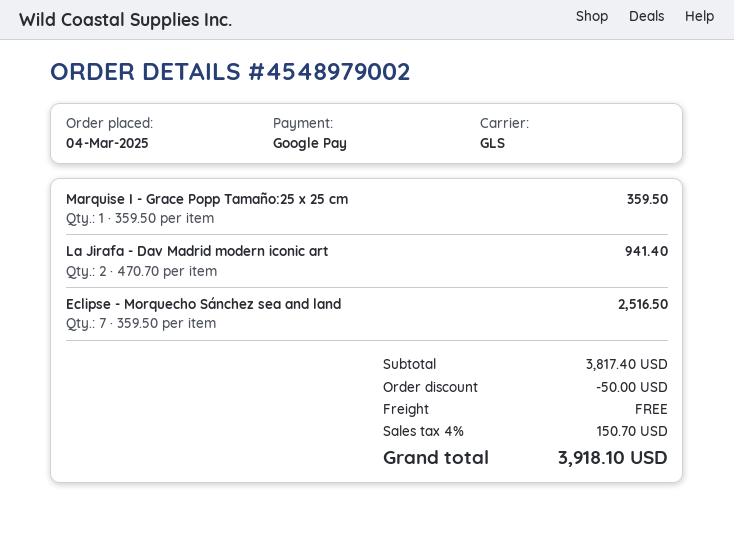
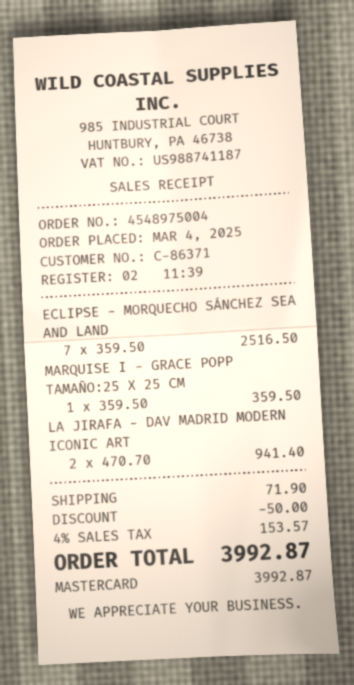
order number: 4548979002 -> 4548975004
payment method: Google Pay -> Mastercard
shipping: 0.00 -> 71.90
tax: 4% = 150.70 -> 4% = 153.57
total: 3918.10 -> 3992.87

